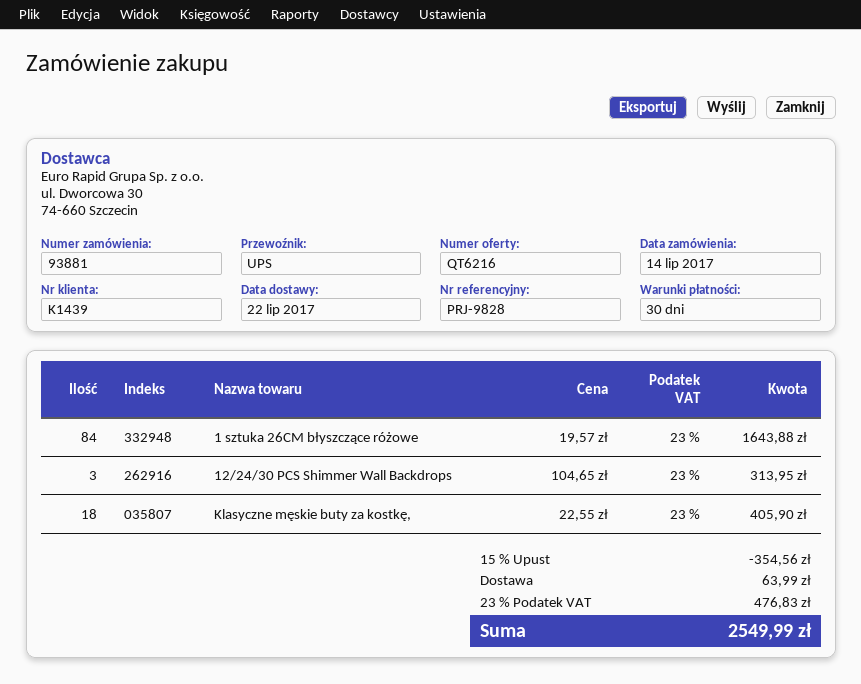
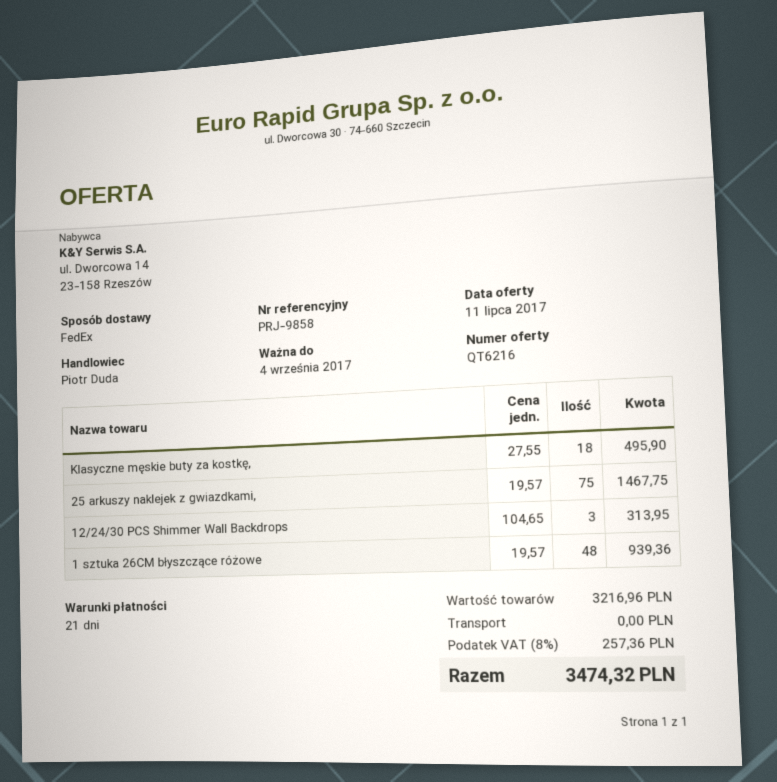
payment terms: 30 days -> 21 days
reference: PRJ-9828 -> PRJ-9858
shipping method: UPS -> FedEx
1 sztuka 26CM błyszczące różowe: 84 x 19.57 = 1643.88 -> 48 x 19.57 = 939.36
Klasyczne męskie buty za kostkę,: 18 x 22.55 = 405.90 -> 18 x 27.55 = 495.90
25 arkuszy naklejek z gwiazdkami,: none -> 75 x 19.57 = 1467.75
discount: 15% = 354.56 -> none
shipping: 63.99 -> 0.00
tax: 23% = 476.83 -> 8% = 257.36
total: 2549.99 -> 3474.32

